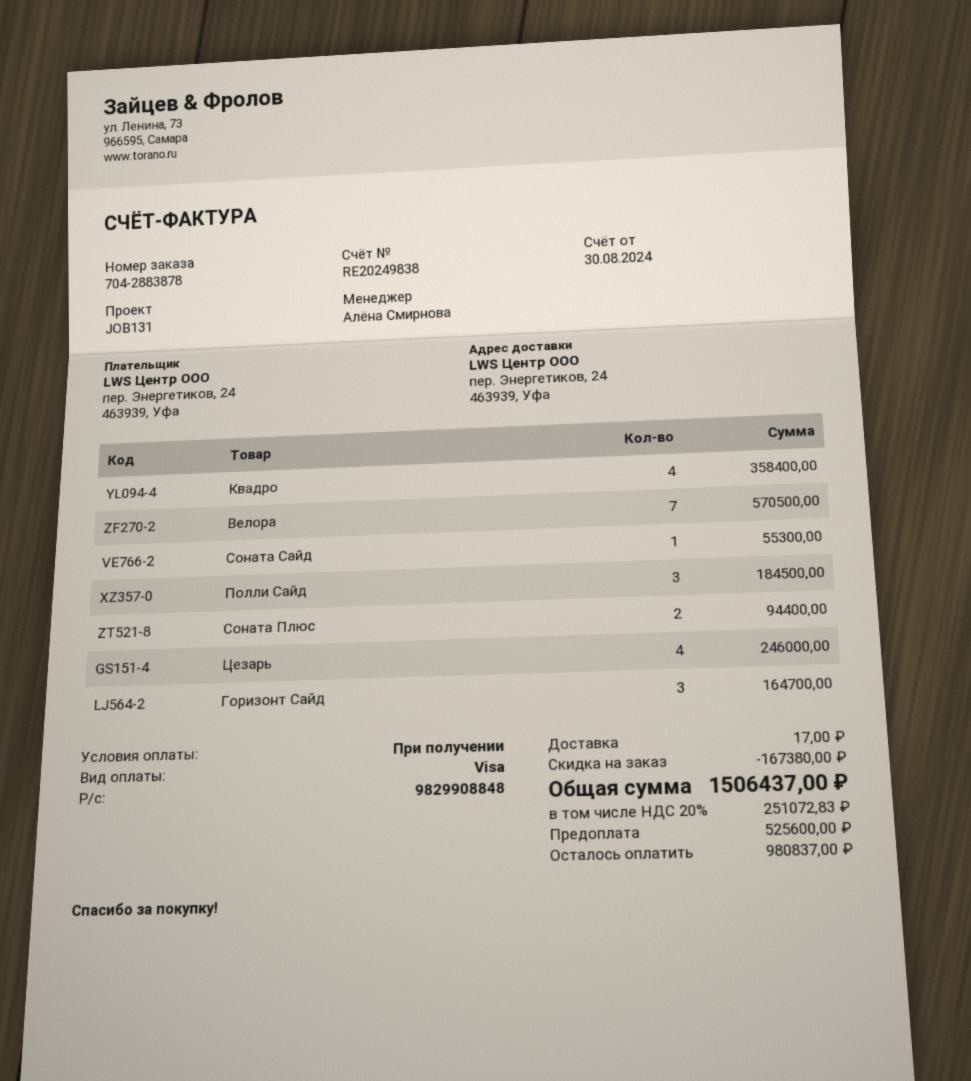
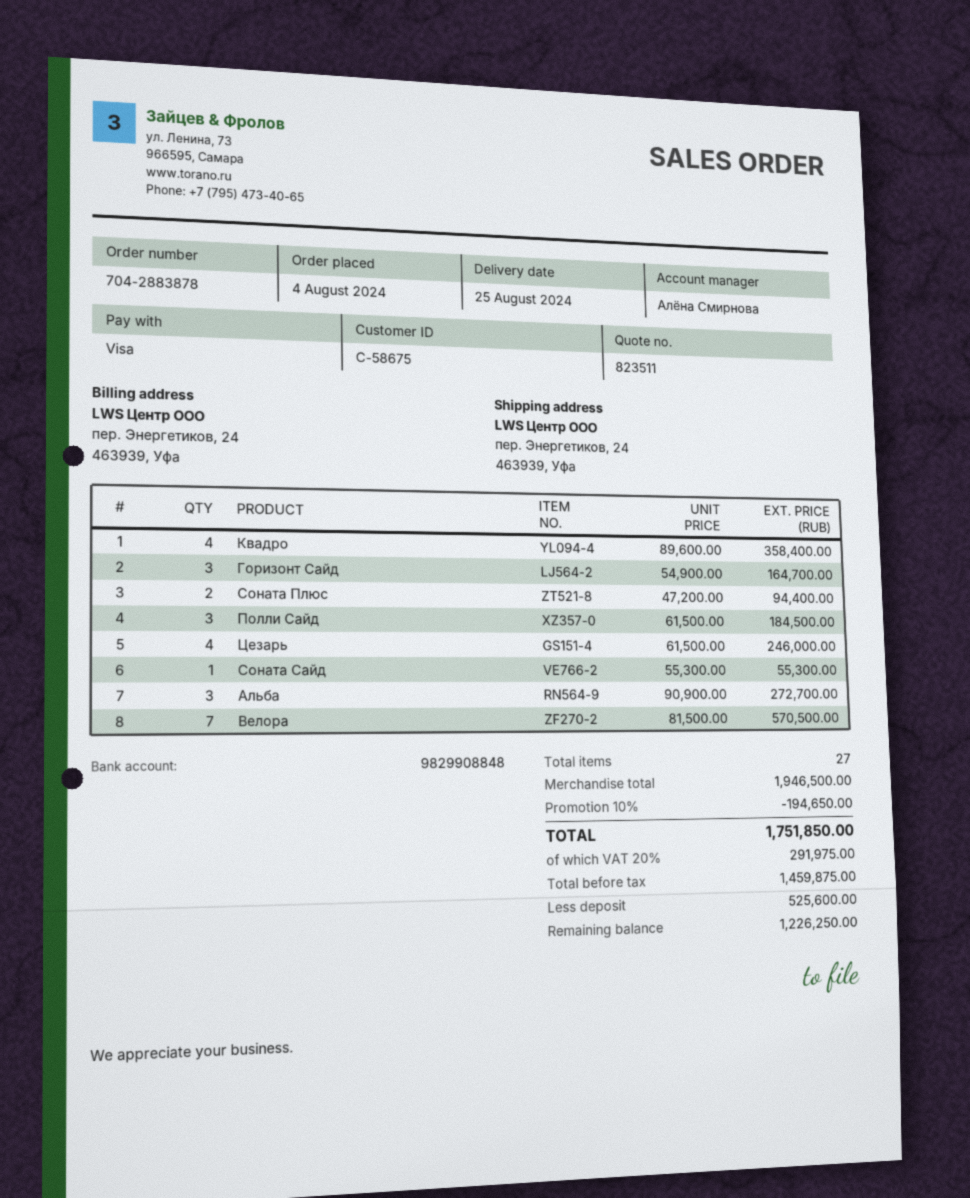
Альба: none -> 3 for 272700.00
discount: 167380.00 -> 194650.00
shipping: 17.00 -> none
tax: 20% = 251072.83 -> 20% = 291975.00
total: 1506437.00 -> 1751850.00
balance: 980837.00 -> 1226250.00

